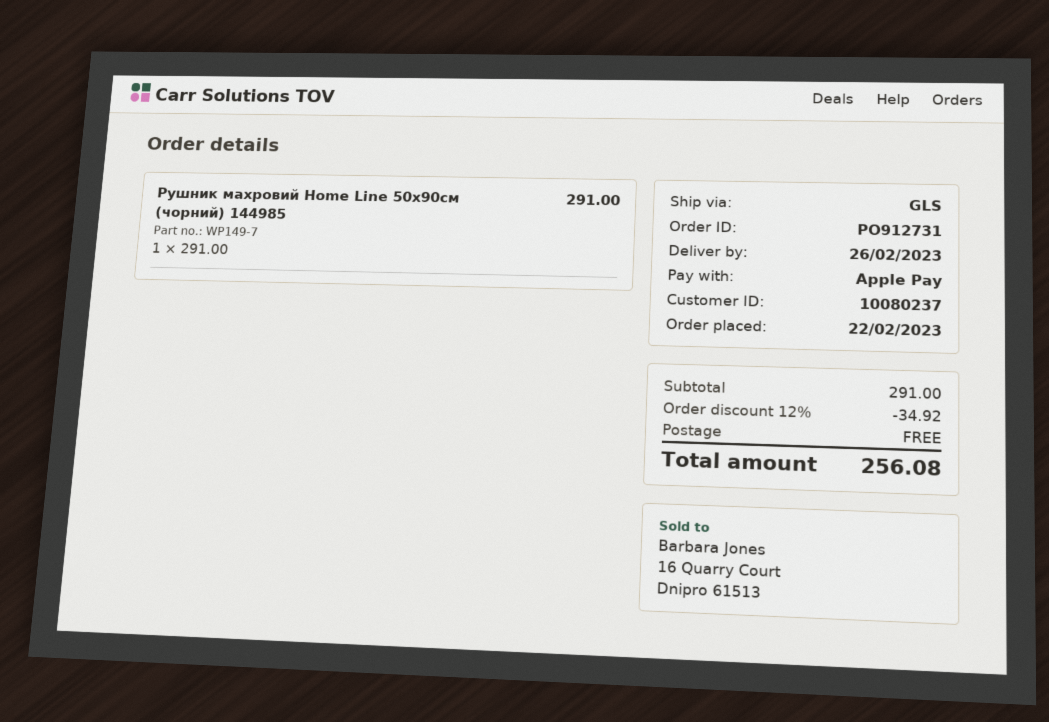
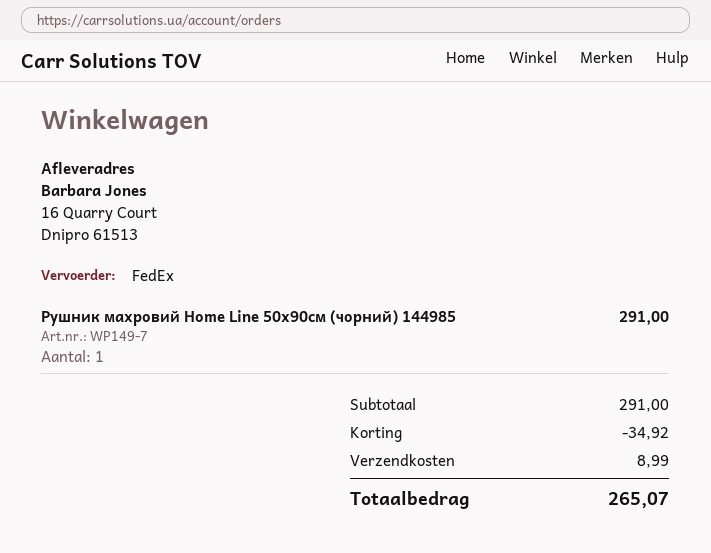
shipping method: GLS -> FedEx
shipping: 0.00 -> 8.99
total: 256.08 -> 265.07

